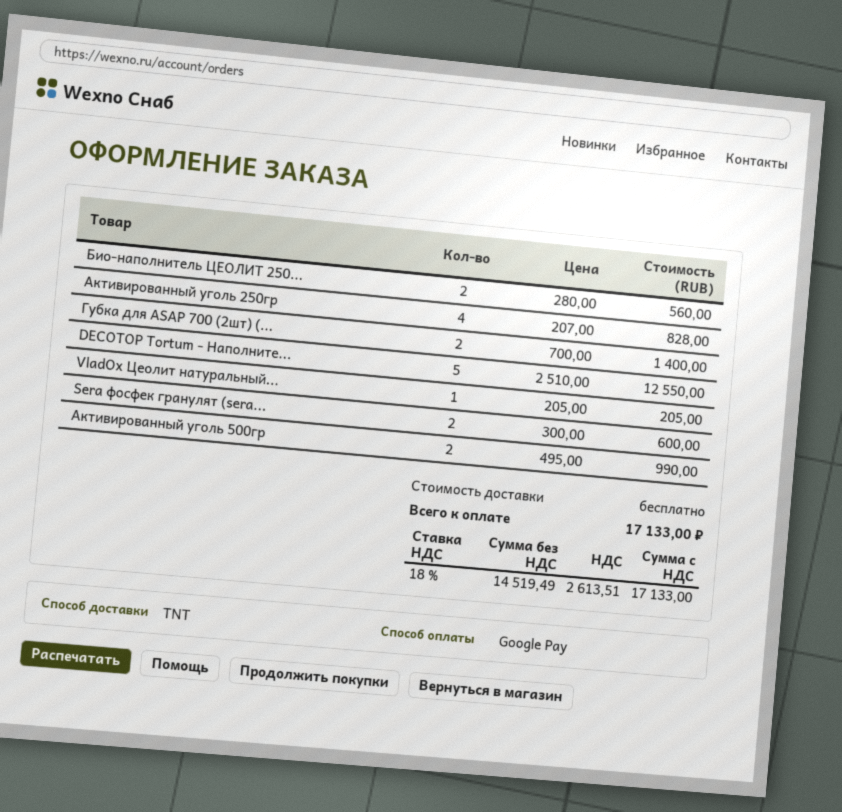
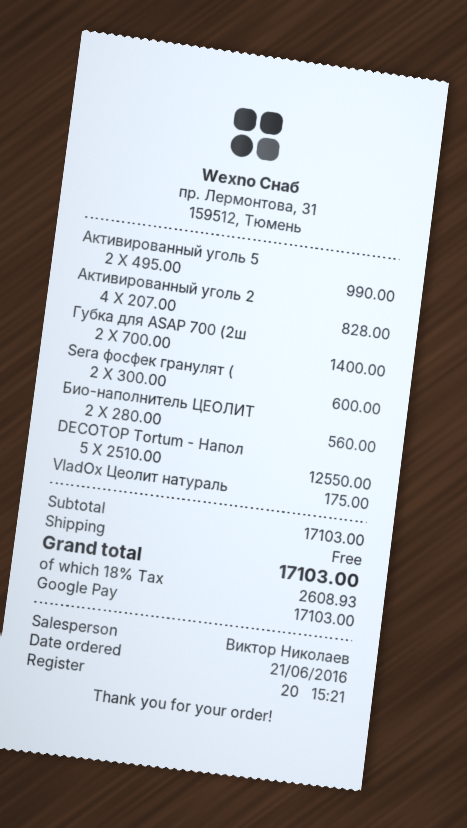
VladOx Цеолит натуральный...: 1 x 205.00 = 205.00 -> 1 x 175.00 = 175.00
tax: 18% = 2613.51 -> 18% = 2608.93
total: 17133.00 -> 17103.00

